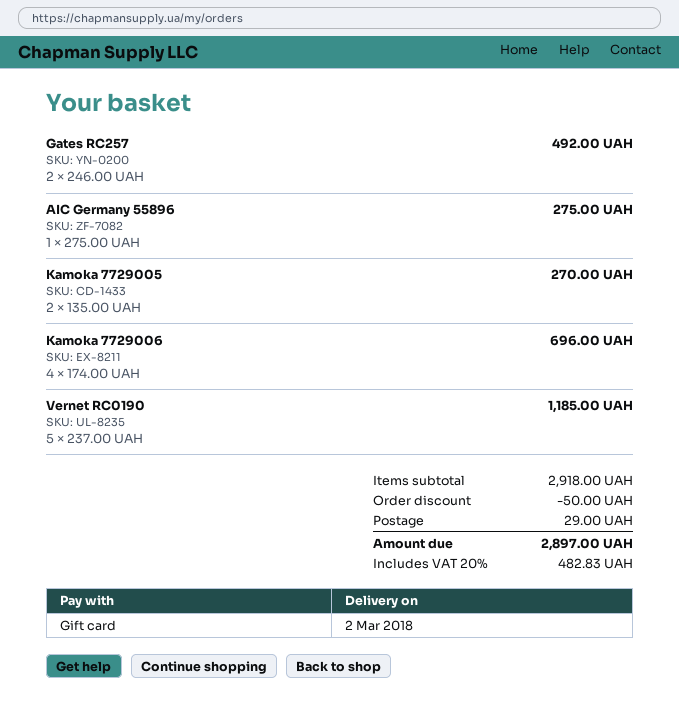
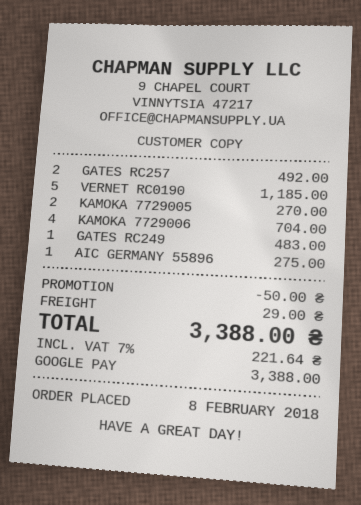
payment method: gift card -> Google Pay
Kamoka 7729006: 4 for 696.00 -> 4 for 704.00
GATES RC249: none -> 1 for 483.00
tax: 20% = 482.83 -> 7% = 221.64
total: 2897.00 -> 3388.00

